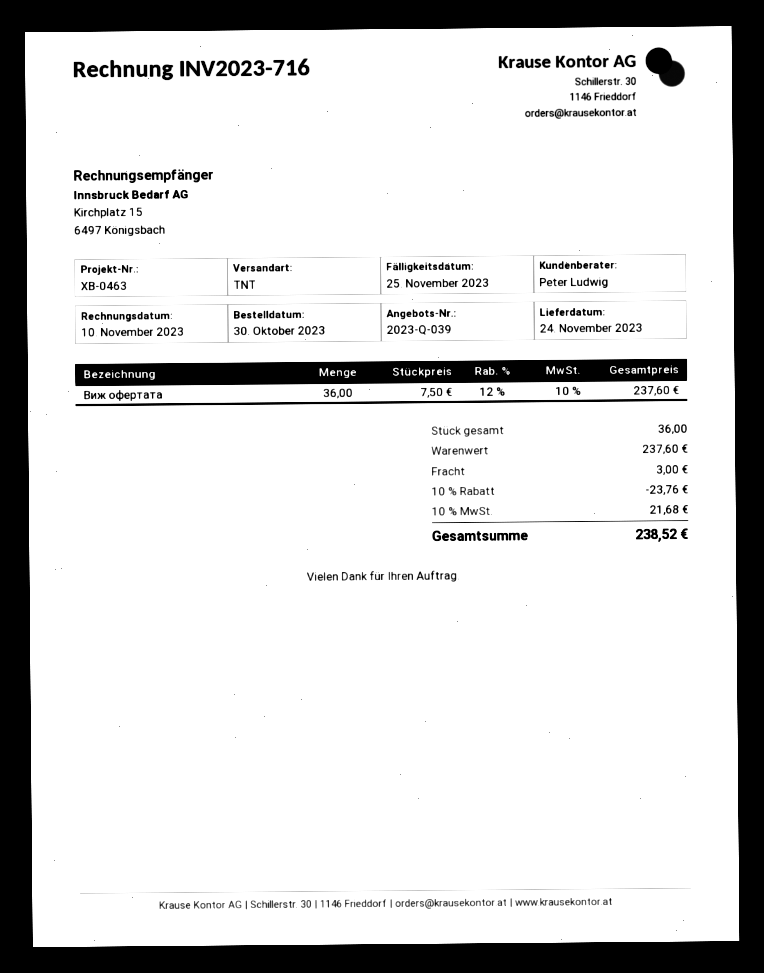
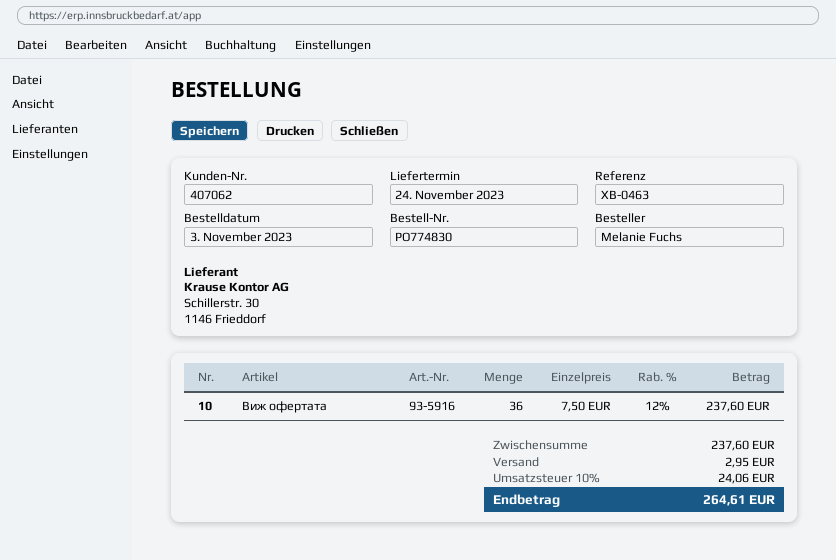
order date: 2023-10-30 -> 2023-11-03
discount: 10% = 23.76 -> none
shipping: 3.00 -> 2.95
tax: 10% = 21.68 -> 10% = 24.06
total: 238.52 -> 264.61

